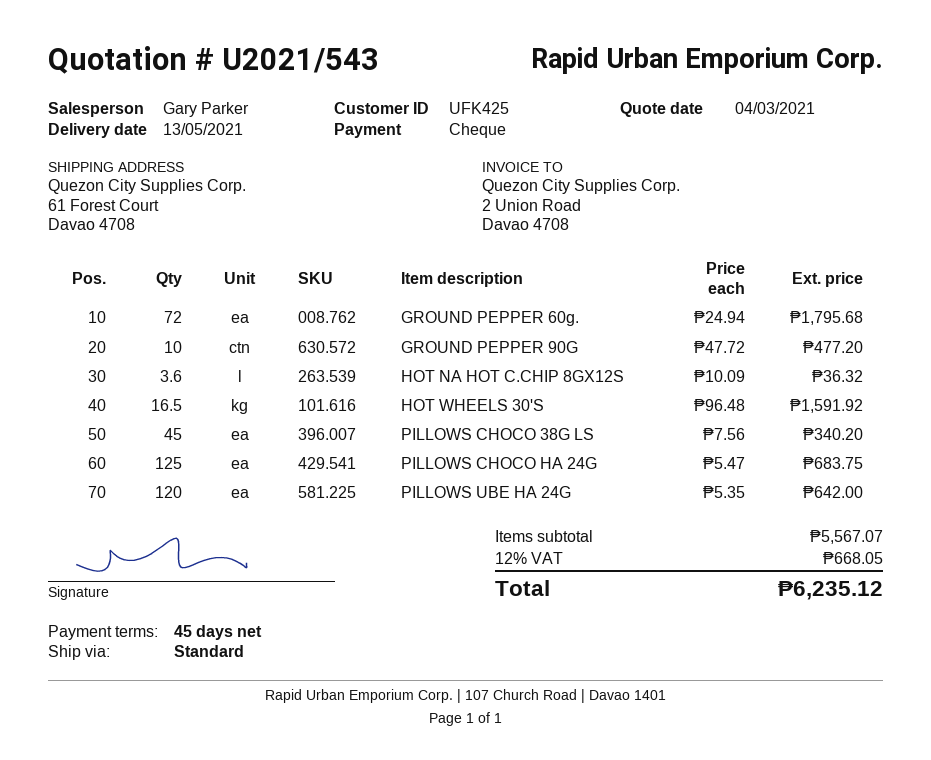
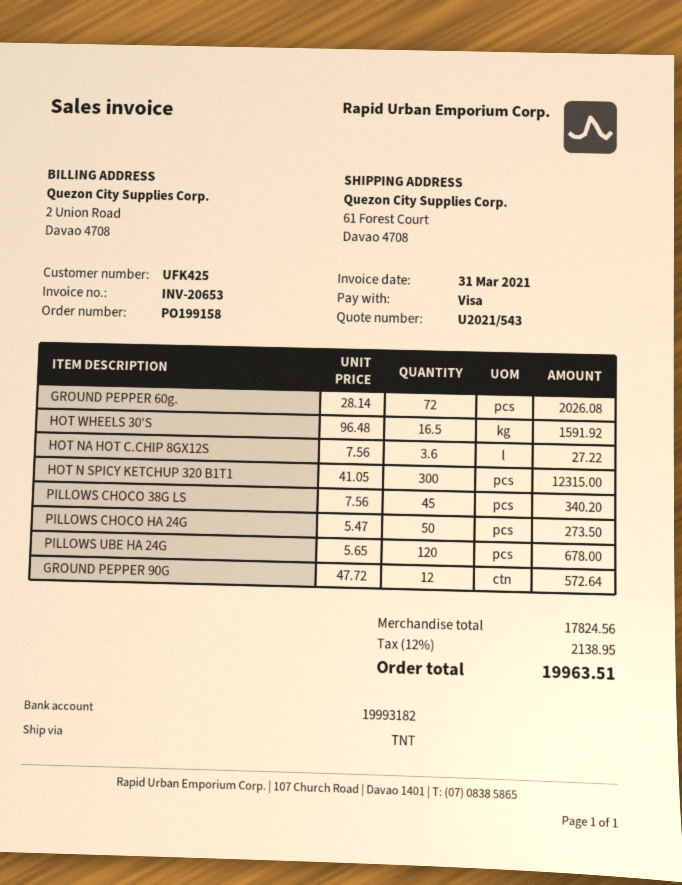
payment method: cheque -> Visa
shipping method: standard -> TNT
GROUND PEPPER 60g.: 72 x 24.94 = 1795.68 -> 72 x 28.14 = 2026.08
GROUND PEPPER 90G: 10 x 47.72 = 477.20 -> 12 x 47.72 = 572.64
HOT NA HOT C.CHIP 8GX12S: 3.6 x 10.09 = 36.32 -> 3.6 x 7.56 = 27.22
PILLOWS CHOCO HA 24G: 125 x 5.47 = 683.75 -> 50 x 5.47 = 273.50
PILLOWS UBE HA 24G: 120 x 5.35 = 642.00 -> 120 x 5.65 = 678.00
HOT N SPICY KETCHUP 320 B1T1: none -> 300 x 41.05 = 12315.00
subtotal: 5567.07 -> 17824.56
tax: 12% = 668.05 -> 12% = 2138.95
total: 6235.12 -> 19963.51

